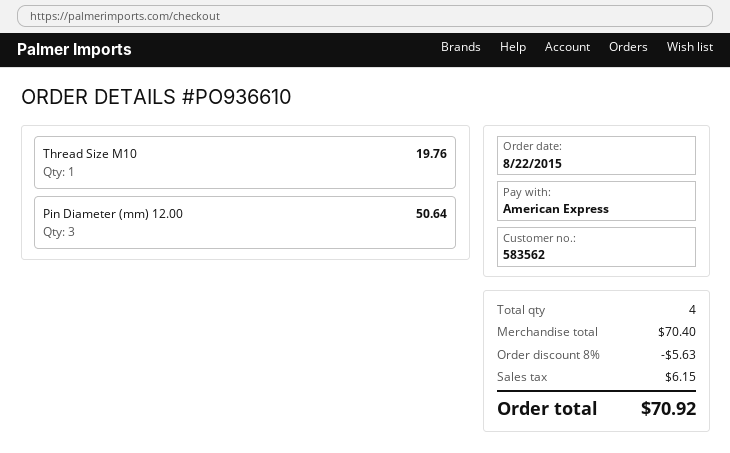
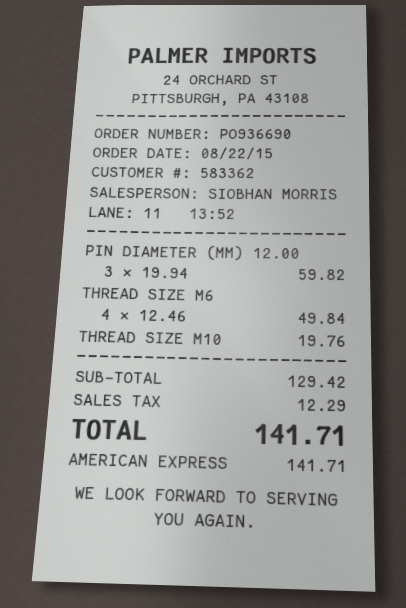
order number: PO936610 -> PO936690
customer number: 583562 -> 583362
Pin Diameter (mm) 12.00: 3 for 50.64 -> 3 for 59.82
THREAD SIZE M6: none -> 4 for 49.84
subtotal: 70.40 -> 129.42
discount: 8% = 5.63 -> none
tax: 6.15 -> 12.29
total: 70.92 -> 141.71

